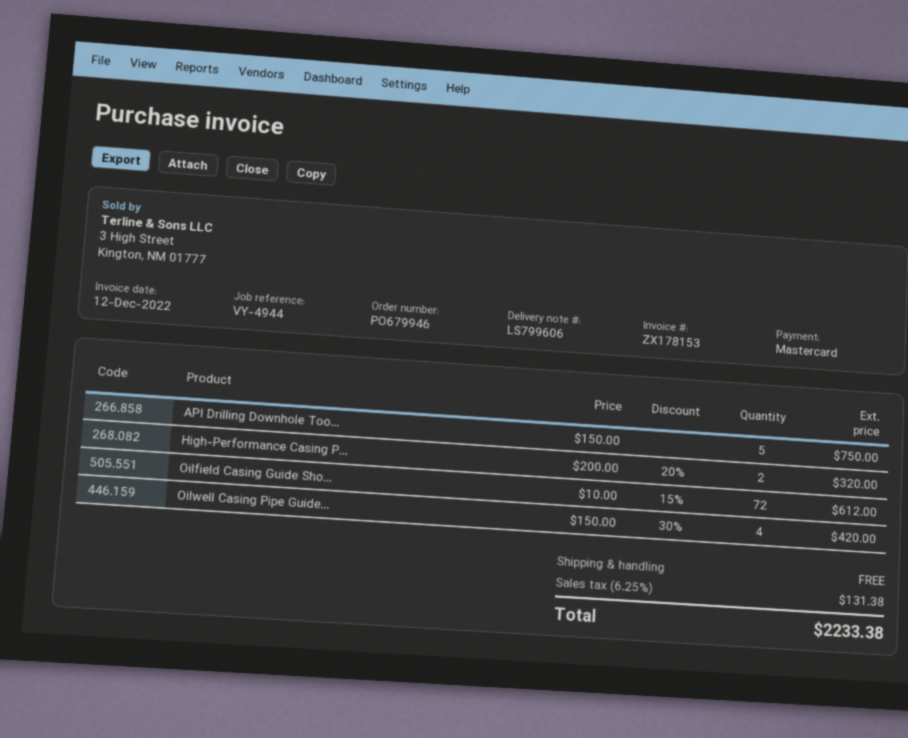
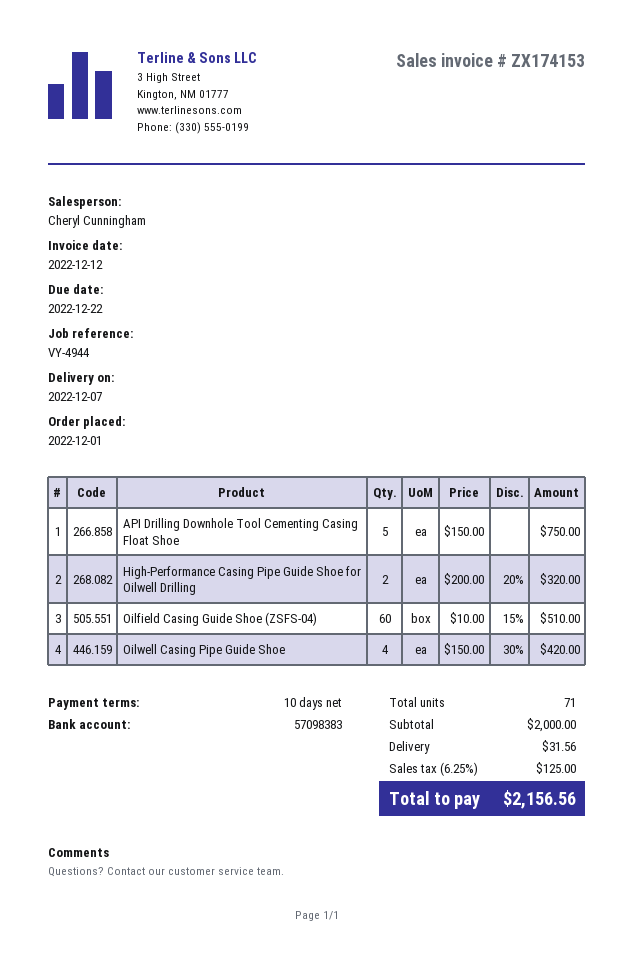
invoice number: ZX178153 -> ZX174153
Oilfield Casing Guide Sho...: 72 x 10.00 - 15% = 612.00 -> 60 x 10.00 - 15% = 510.00
shipping: 0.00 -> 31.56
tax: 6.25% = 131.38 -> 6.25% = 125.00
total: 2233.38 -> 2156.56

